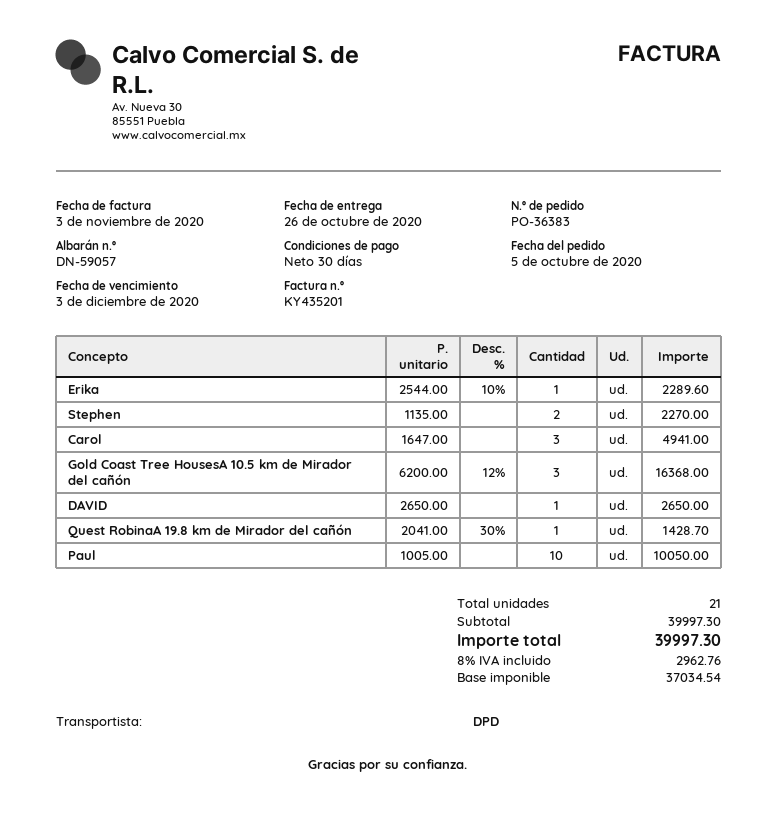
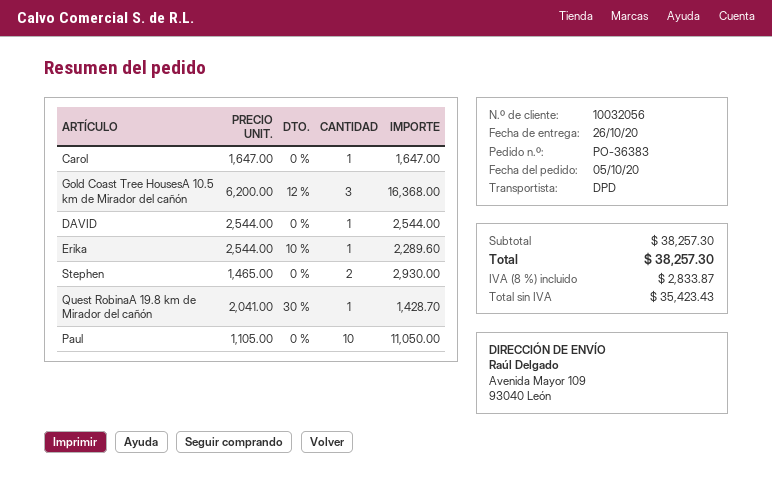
Stephen: 2 x 1135.00 = 2270.00 -> 2 x 1465.00 = 2930.00
Carol: 3 x 1647.00 = 4941.00 -> 1 x 1647.00 = 1647.00
DAVID: 1 x 2650.00 = 2650.00 -> 1 x 2544.00 = 2544.00
Paul: 10 x 1005.00 = 10050.00 -> 10 x 1105.00 = 11050.00
subtotal: 39997.30 -> 38257.30
net: 37034.54 -> 35423.43
tax: 8% = 2962.76 -> 8% = 2833.87
total: 39997.30 -> 38257.30

